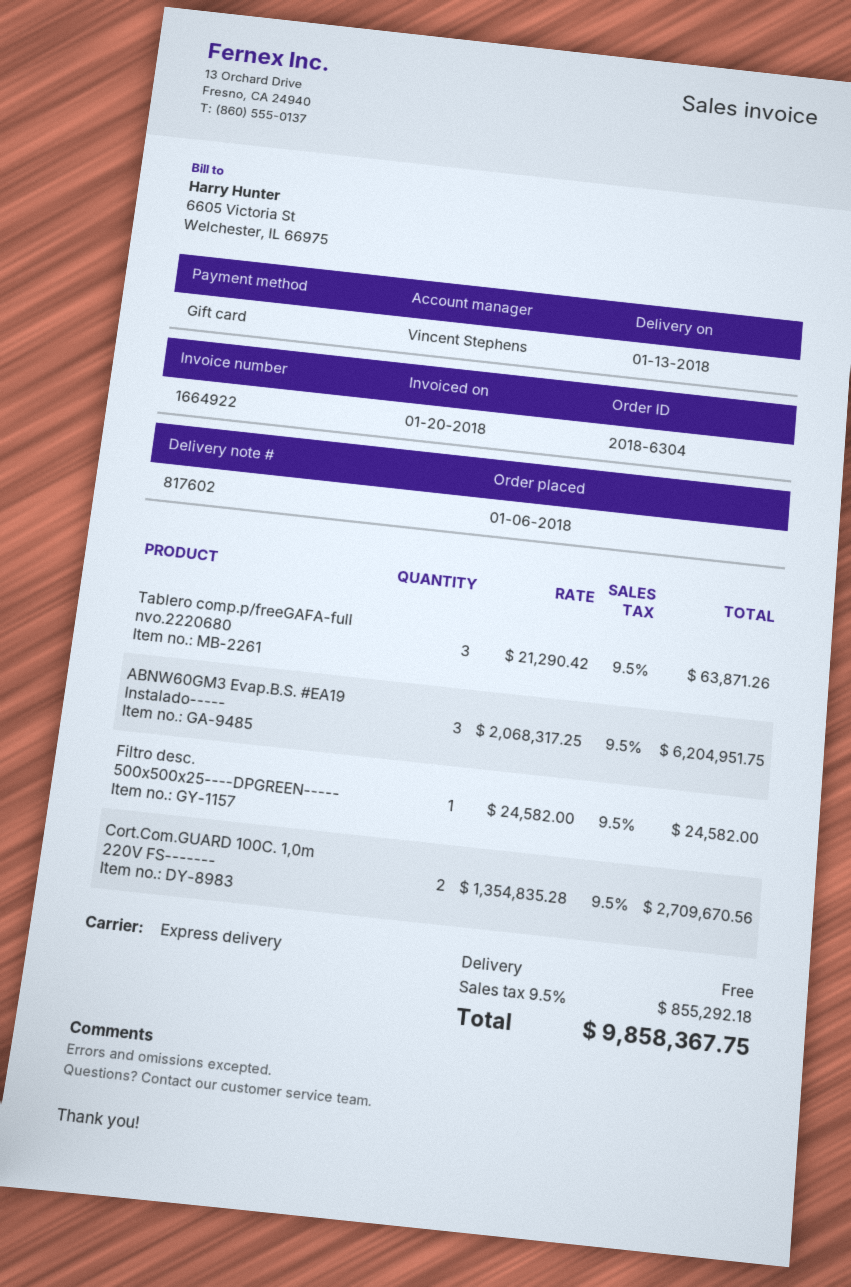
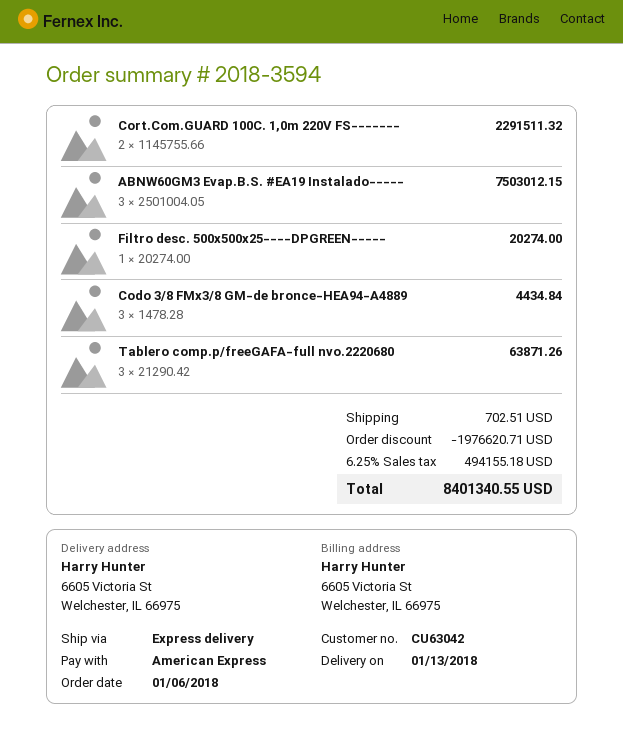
order number: 2018-6304 -> 2018-3594
payment method: gift card -> American Express
ABNW60GM3 Evap.B.S. #EA19 Instalado-----: 3 x 2068317.25 = 6204951.75 -> 3 x 2501004.05 = 7503012.15
Filtro desc. 500x500x25----DPGREEN-----: 1 x 24582.00 = 24582.00 -> 1 x 20274.00 = 20274.00
Cort.Com.GUARD 100C. 1,0m 220V FS-------: 2 x 1354835.28 = 2709670.56 -> 2 x 1145755.66 = 2291511.32
Codo 3/8 FMx3/8 GM-de bronce-HEA94-A4889: none -> 3 x 1478.28 = 4434.84
discount: none -> 1976620.71
shipping: 0.00 -> 702.51
tax: 9.5% = 855292.18 -> 6.25% = 494155.18
total: 9858367.75 -> 8401340.55

